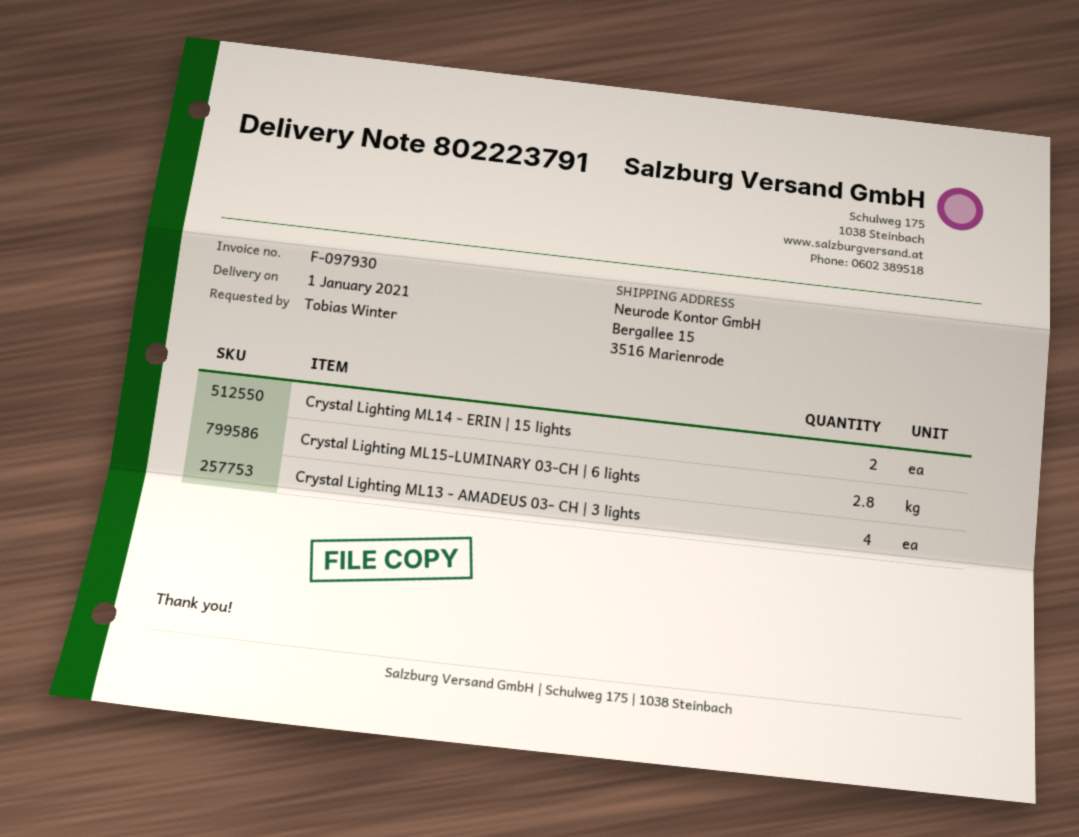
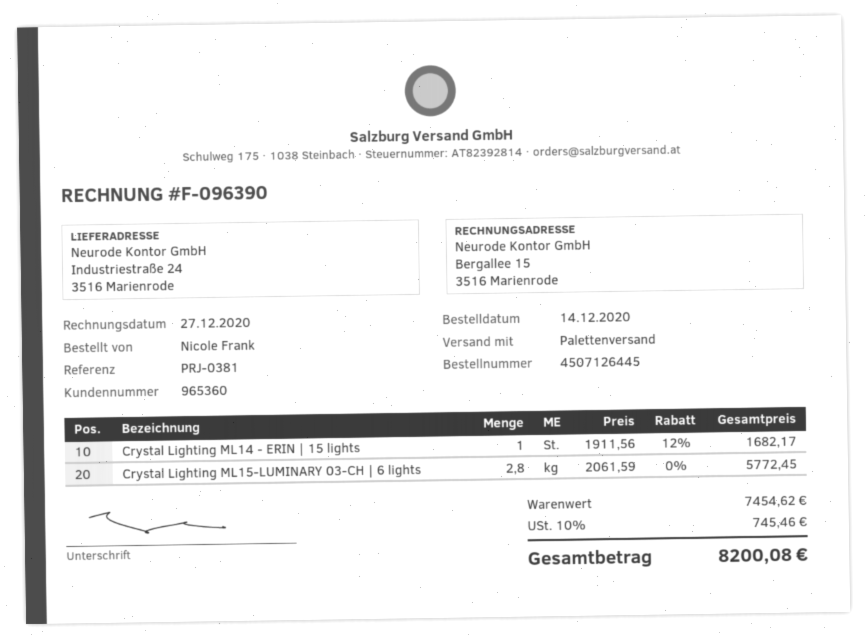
invoice number: F-097930 -> F-096390
ordered by: Tobias Winter -> Nicole Frank
ship to: Bergallee 15, 3516 Marienrode -> Industriestraße 24, 3516 Marienrode
Crystal Lighting ML14 - ERIN | 15 lights: 2 -> 1
Crystal Lighting ML13 - AMADEUS 03- CH | 3 lights: 4 -> none

